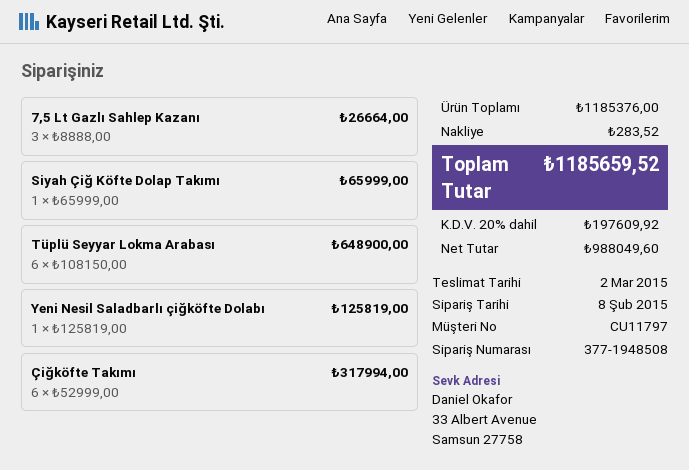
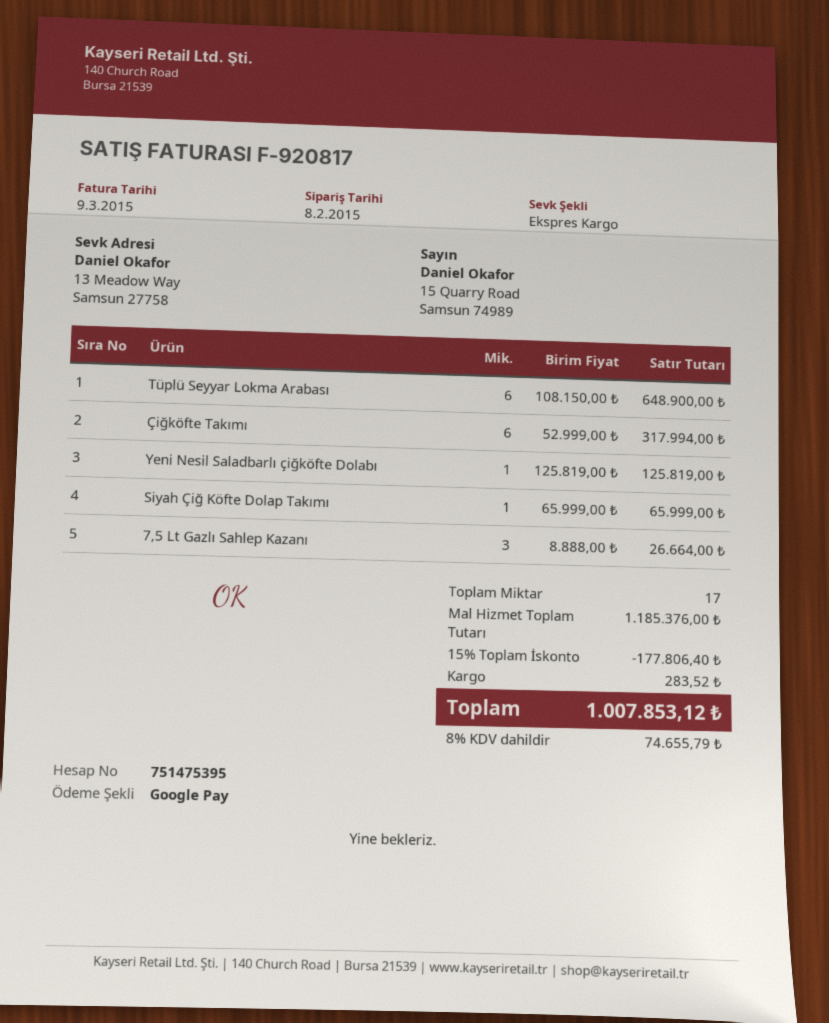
ship to: 33 Albert Avenue, Samsun 27758 -> 13 Meadow Way, Samsun 27758
discount: none -> 15% = 177806.40
tax: 20% = 197609.92 -> 8% = 74655.79
total: 1185659.52 -> 1007853.12

